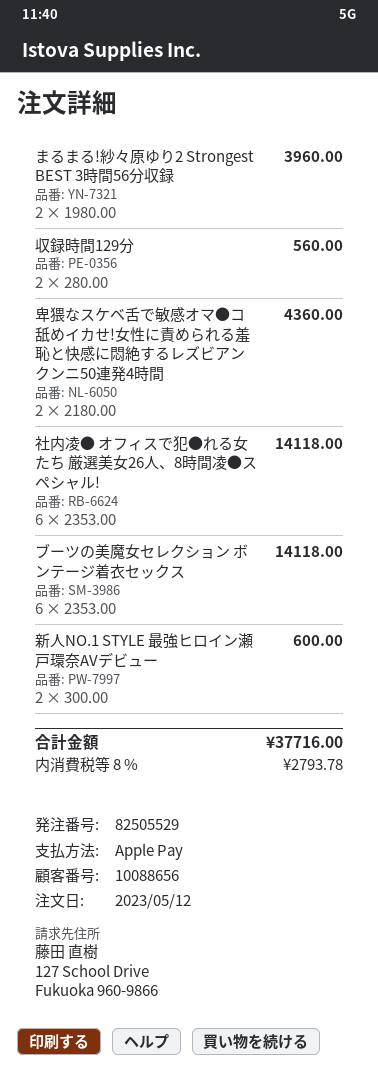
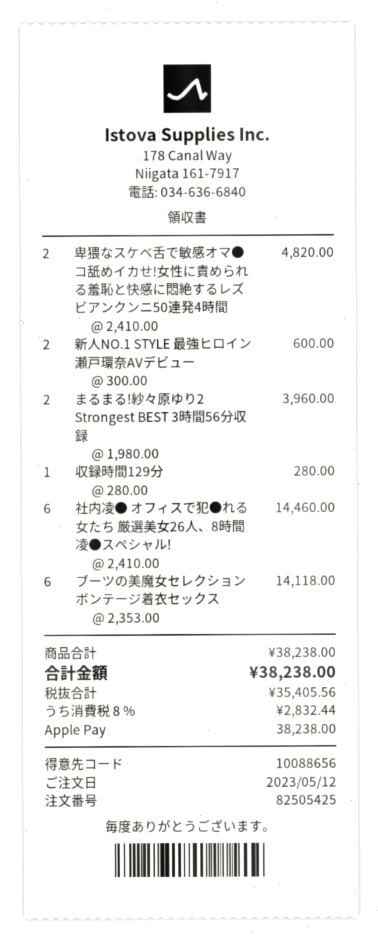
order number: 82505529 -> 82505425
収録時間129分: 2 x 280.00 = 560.00 -> 1 x 280.00 = 280.00
卑猥なスケベ舌で敏感オマ●コ舐めイカせ!女性に責められる羞恥と快感に悶絶するレズビアンクンニ50連発4時間: 2 x 2180.00 = 4360.00 -> 2 x 2410.00 = 4820.00
社内凌● オフィスで犯●れる女たち 厳選美女26人、8時間凌●スペシャル!: 6 x 2353.00 = 14118.00 -> 6 x 2410.00 = 14460.00
tax: 8% = 2793.78 -> 8% = 2832.44
total: 37716.00 -> 38238.00

